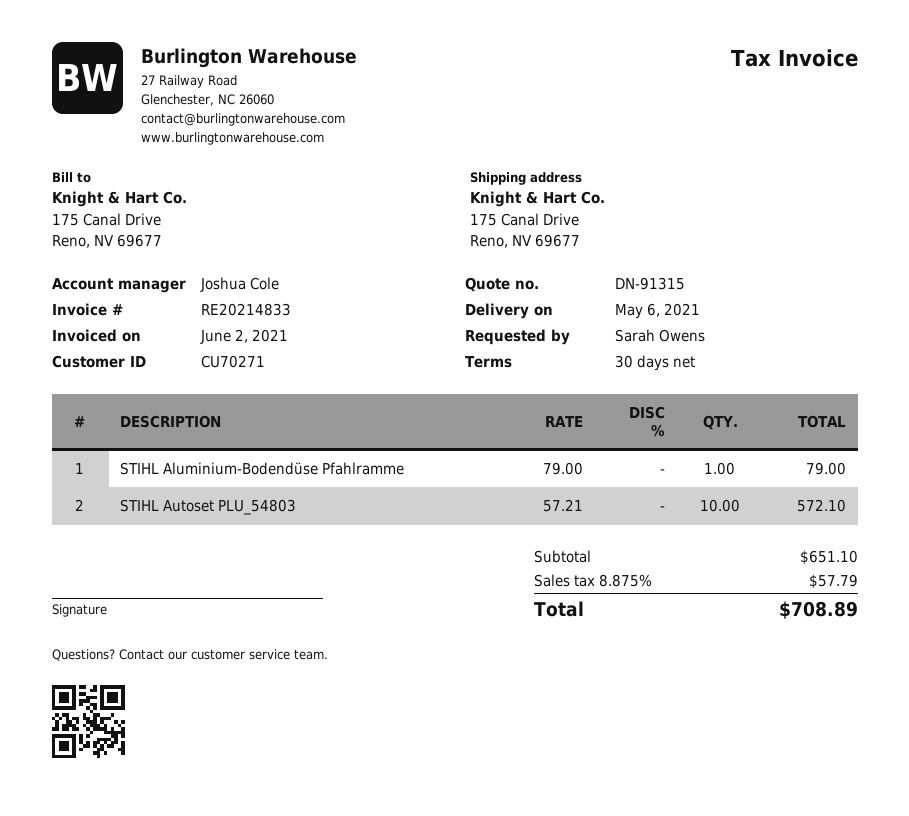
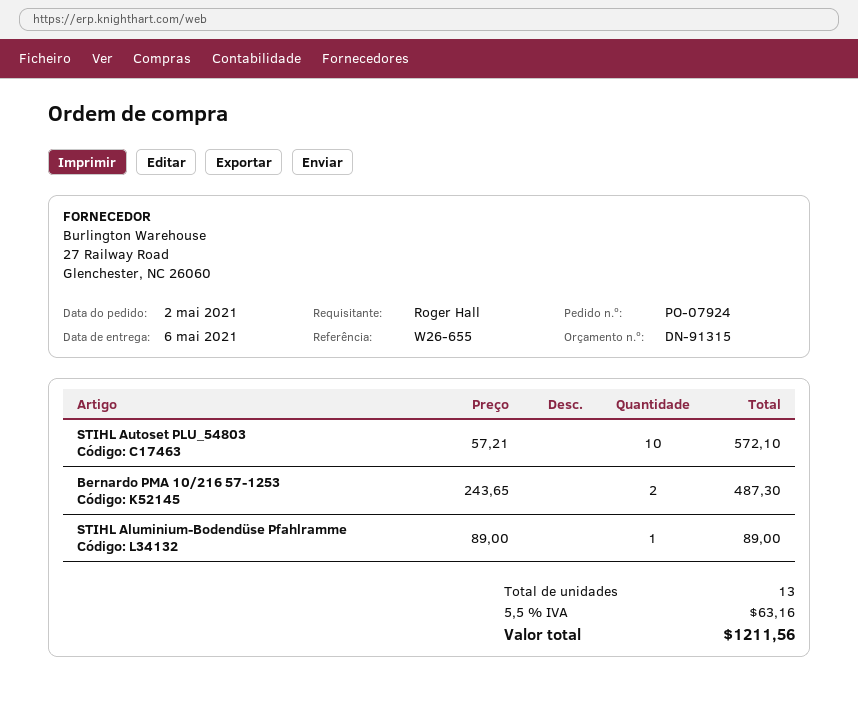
ordered by: Sarah Owens -> Roger Hall
STIHL Aluminium-Bodendüse Pfahlramme: 1 x 79.00 = 79.00 -> 1 x 89.00 = 89.00
Bernardo PMA 10/216 57-1253: none -> 2 x 243.65 = 487.30
tax: 8.875% = 57.79 -> 5.5% = 63.16
total: 708.89 -> 1211.56

